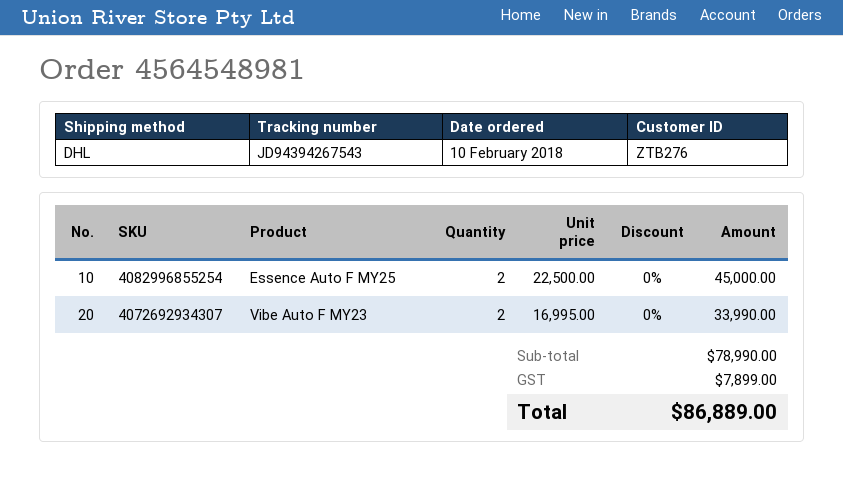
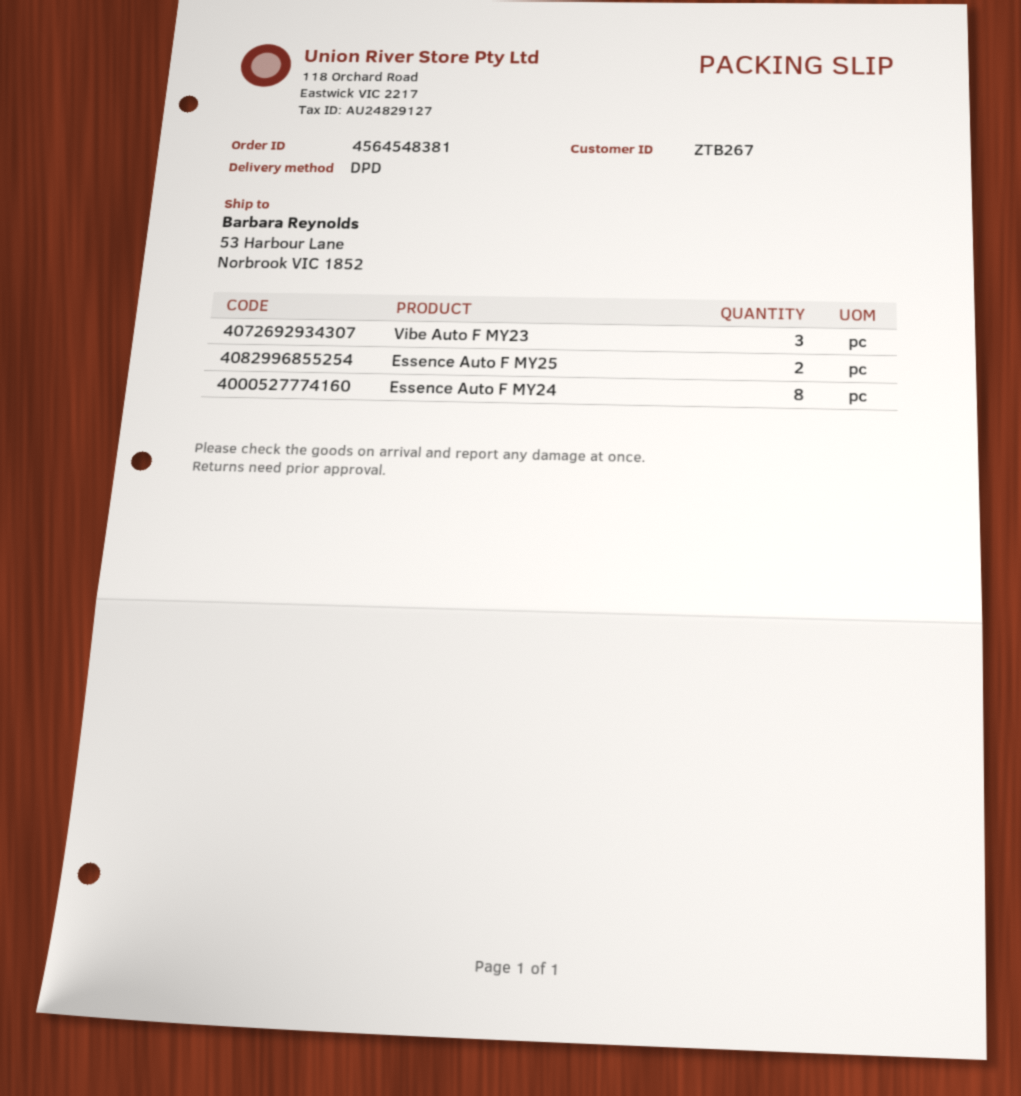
order number: 4564548981 -> 4564548381
customer number: ZTB276 -> ZTB267
shipping method: DHL -> DPD
Vibe Auto F MY23: 2 -> 3
Essence Auto F MY24: none -> 8

